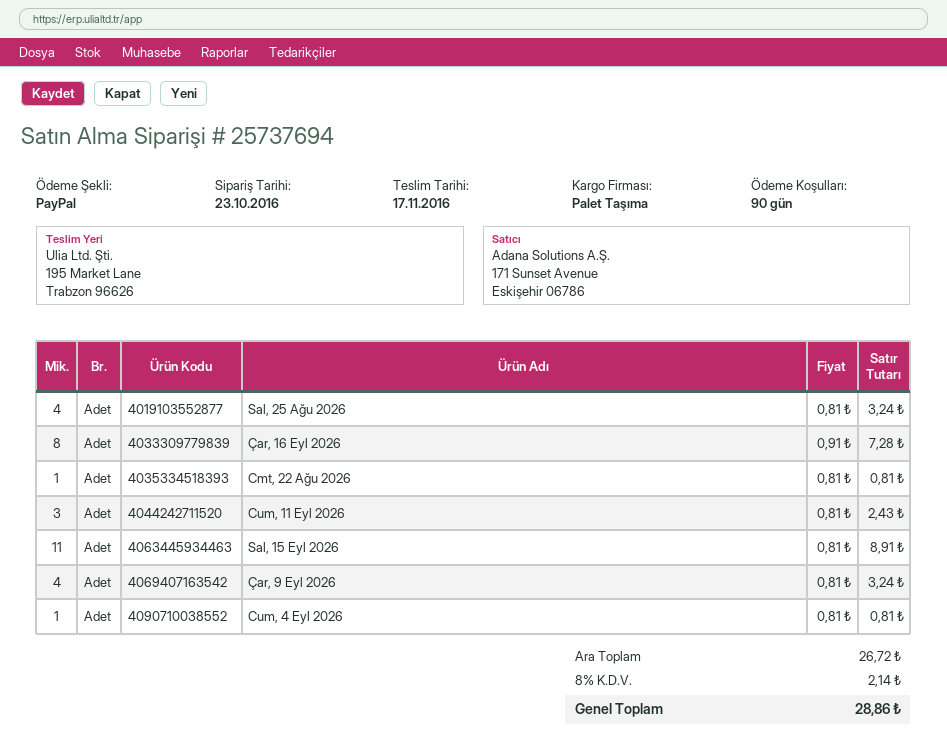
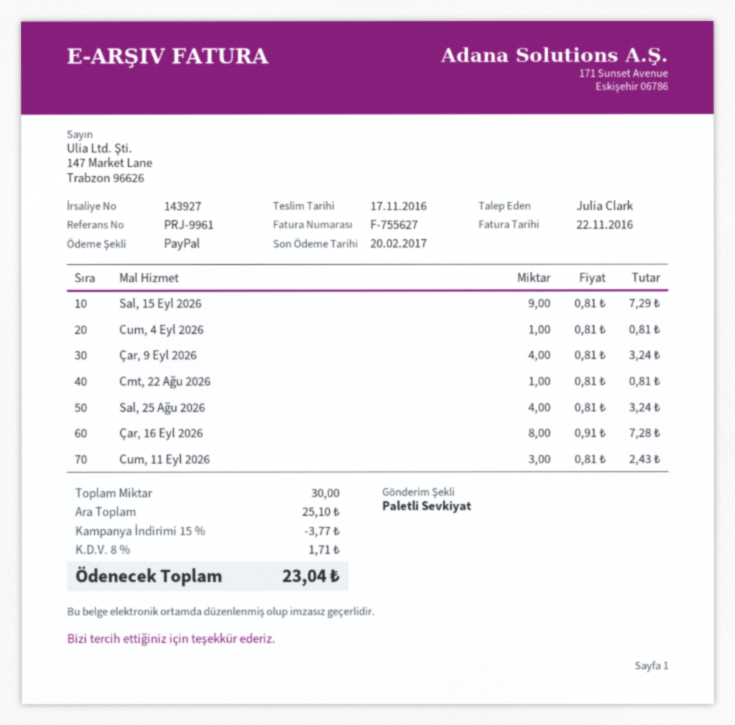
Sal, 15 Eyl 2026: 11 x 0.81 = 8.91 -> 9 x 0.81 = 7.29
subtotal: 26.72 -> 25.10
discount: none -> 15% = 3.77
tax: 8% = 2.14 -> 8% = 1.71
total: 28.86 -> 23.04

